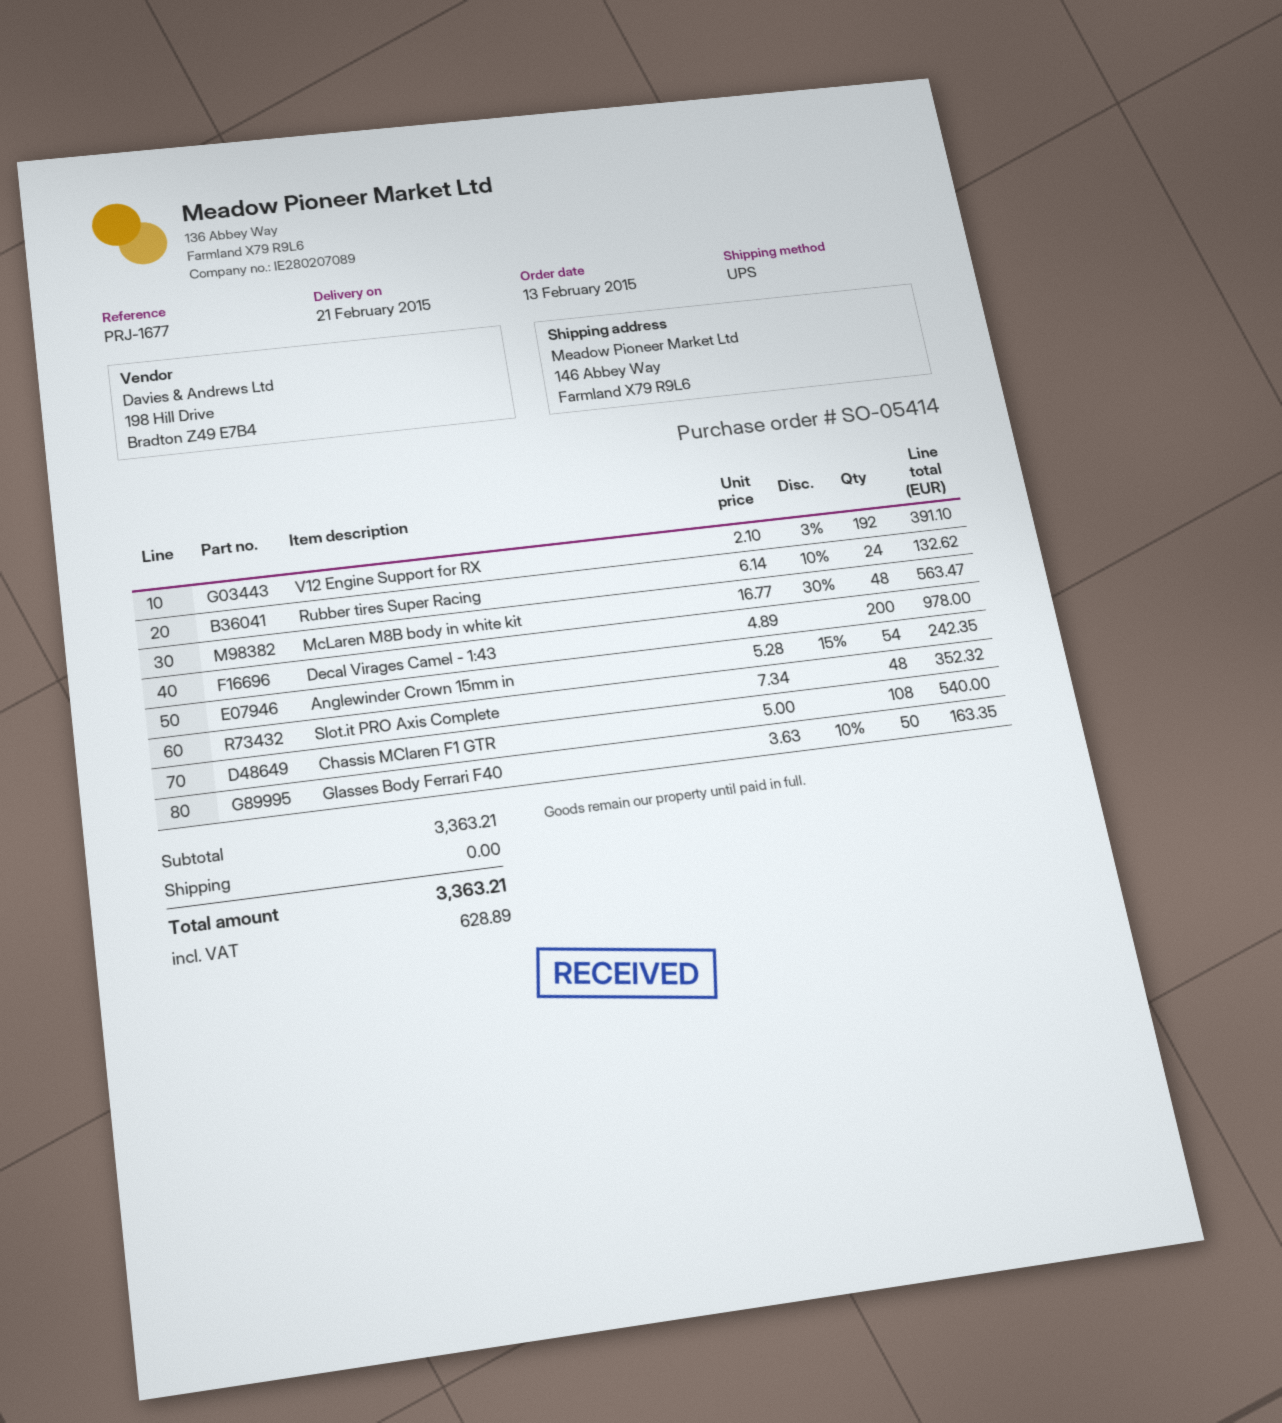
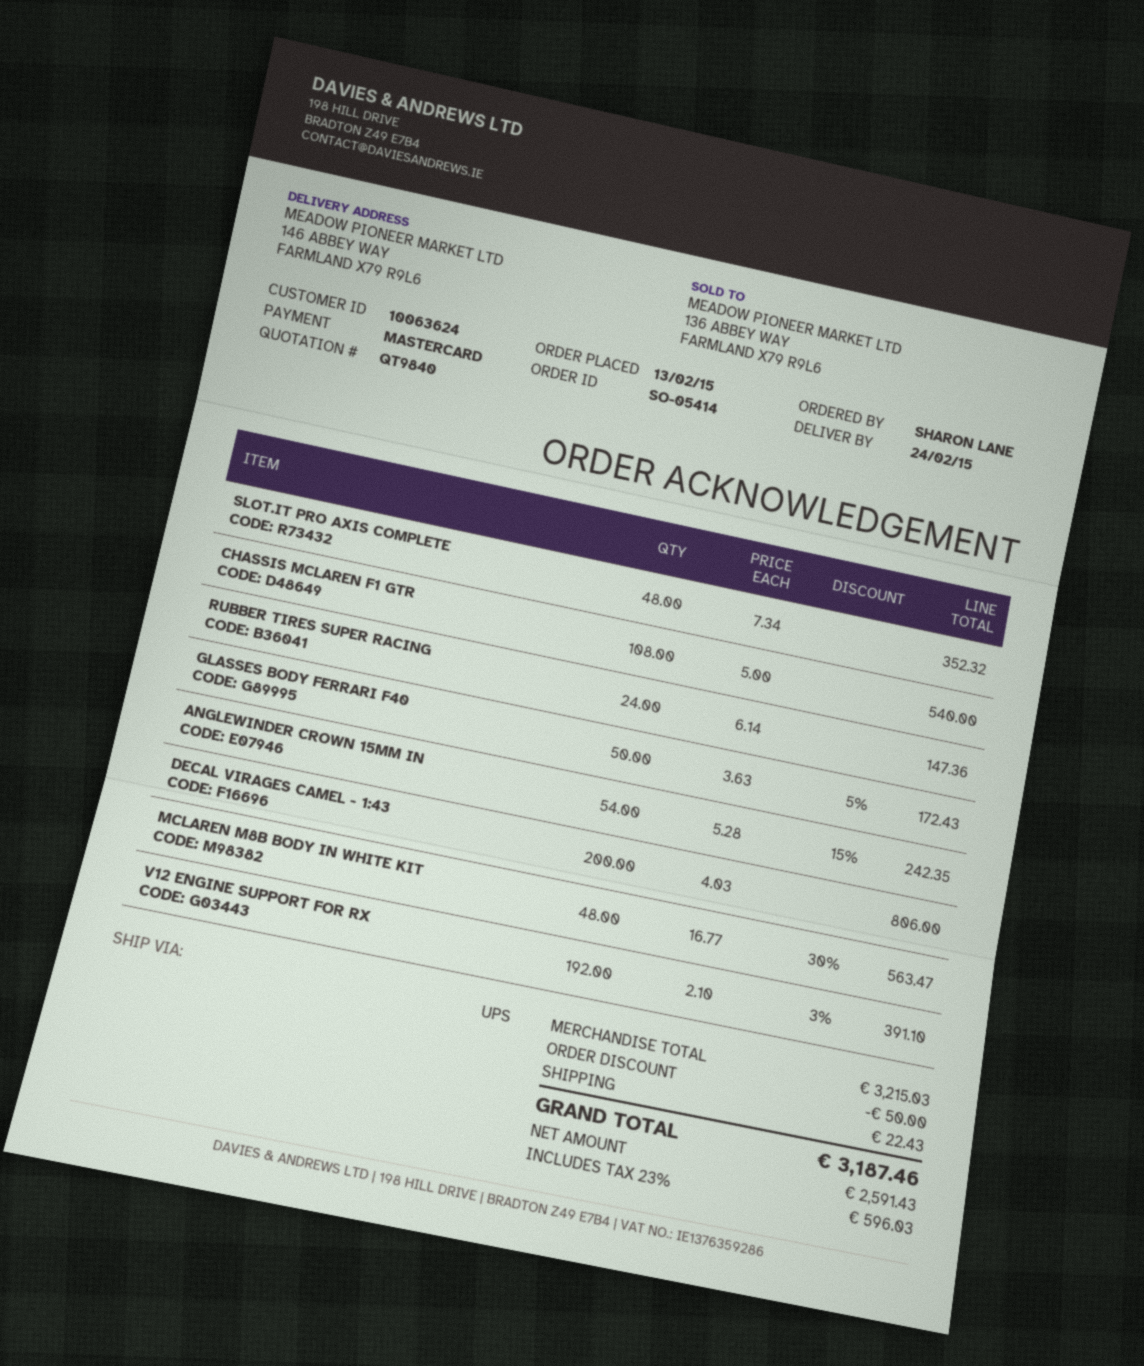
delivery date: 2015-02-21 -> 2015-02-24
Rubber tires Super Racing: 24 x 6.14 - 10% = 132.62 -> 24 x 6.14 = 147.36
Decal Virages Camel - 1:43: 200 x 4.89 = 978.00 -> 200 x 4.03 = 806.00
Glasses Body Ferrari F40: 50 x 3.63 - 10% = 163.35 -> 50 x 3.63 - 5% = 172.43
subtotal: 3363.21 -> 3215.03
discount: none -> 50.00
shipping: 0.00 -> 22.43
tax: 628.89 -> 596.03
total: 3363.21 -> 3187.46

